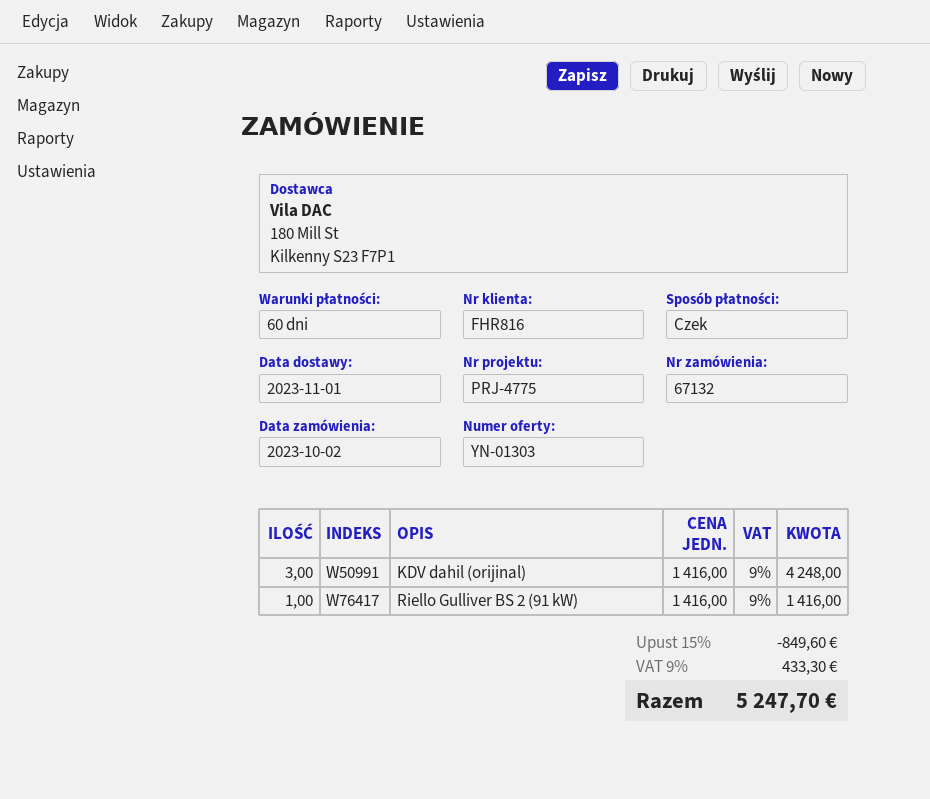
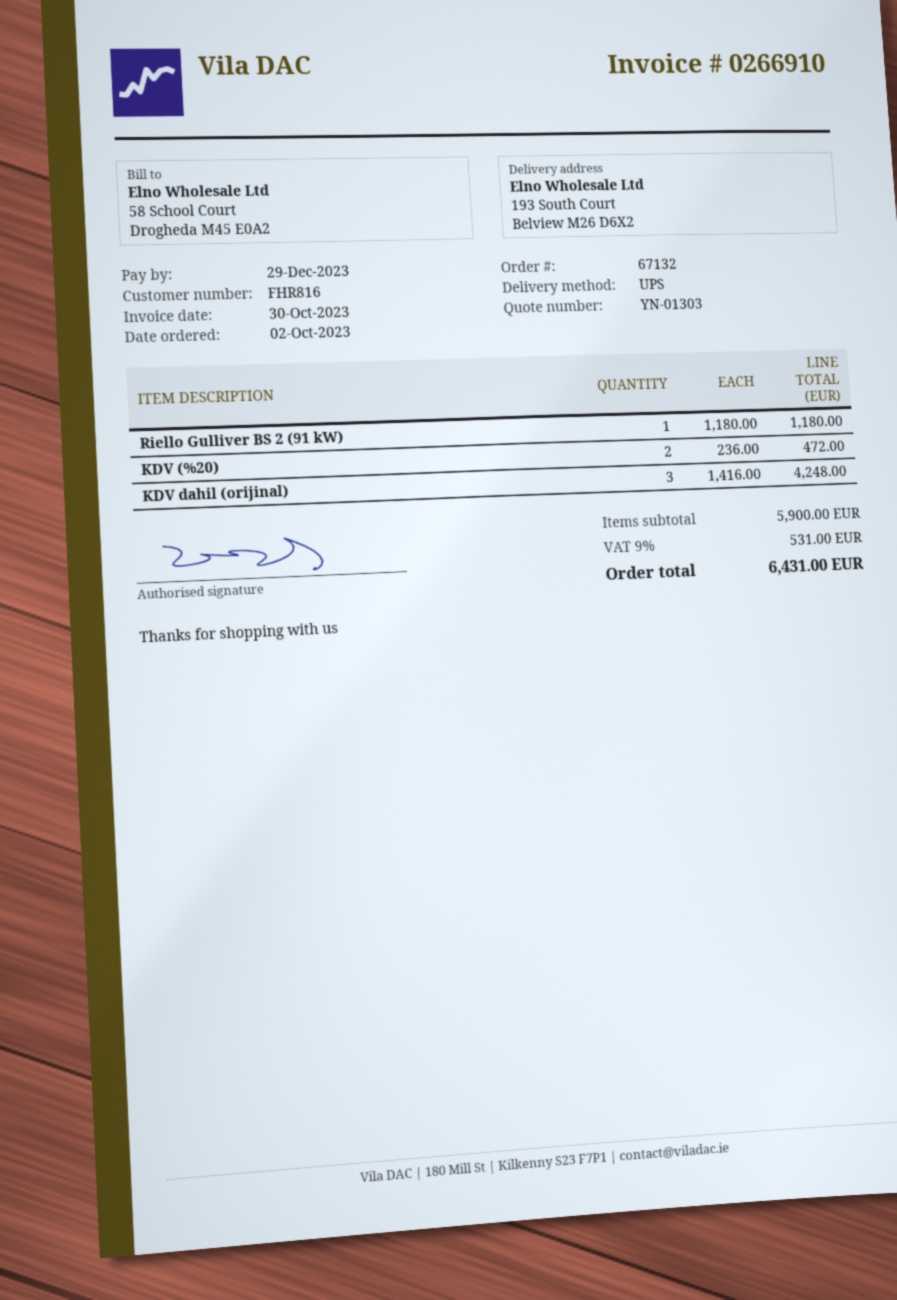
Riello Gulliver BS 2 (91 kW): 1 x 1416.00 = 1416.00 -> 1 x 1180.00 = 1180.00
KDV (%20): none -> 2 x 236.00 = 472.00
discount: 15% = 849.60 -> none
tax: 9% = 433.30 -> 9% = 531.00
total: 5247.70 -> 6431.00

